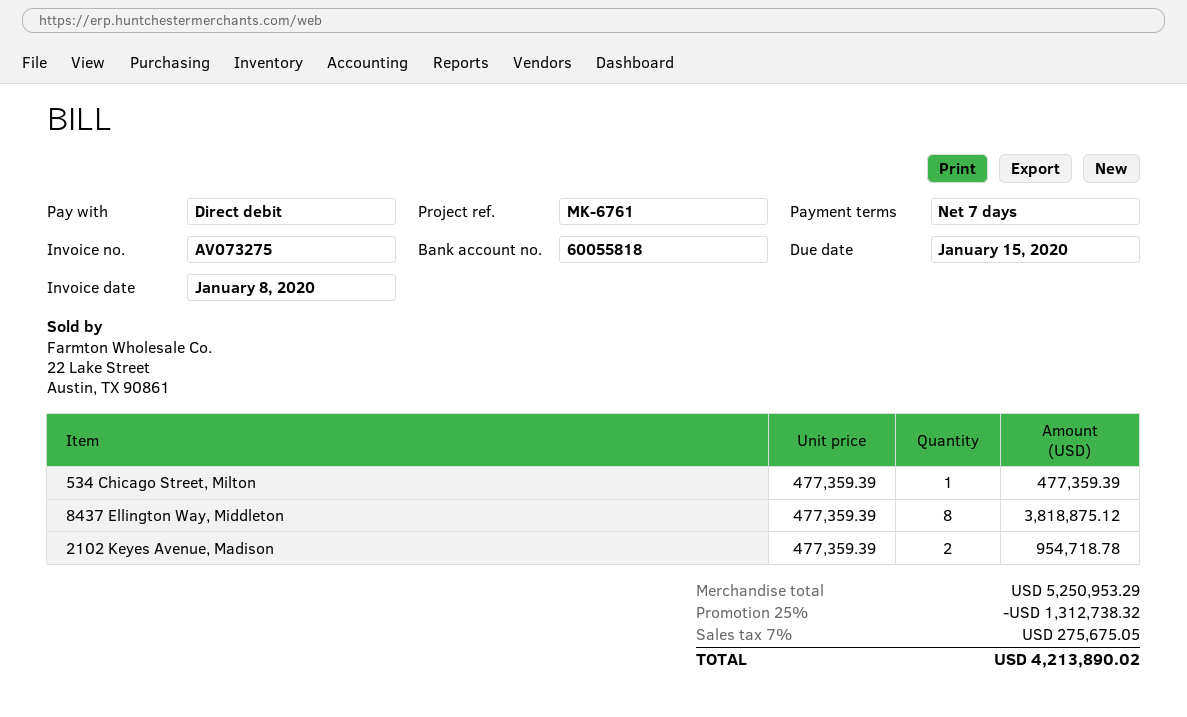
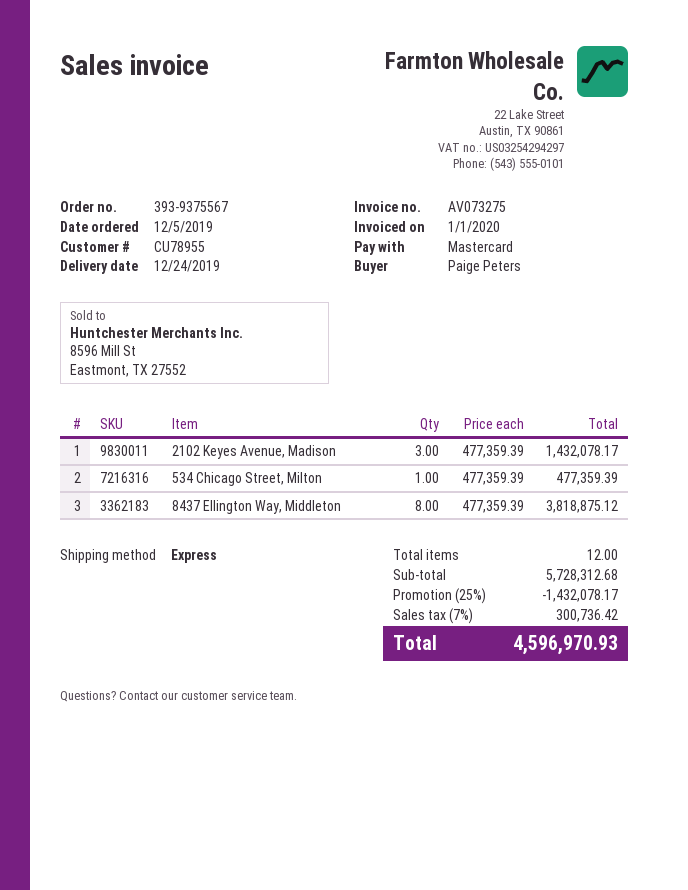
invoice date: 2020-01-08 -> 2020-01-01
payment method: direct debit -> Mastercard
2102 Keyes Avenue, Madison: 2 x 477359.39 = 954718.78 -> 3 x 477359.39 = 1432078.17
subtotal: 5250953.29 -> 5728312.68
discount: 25% = 1312738.32 -> 25% = 1432078.17
tax: 7% = 275675.05 -> 7% = 300736.42
total: 4213890.02 -> 4596970.93

